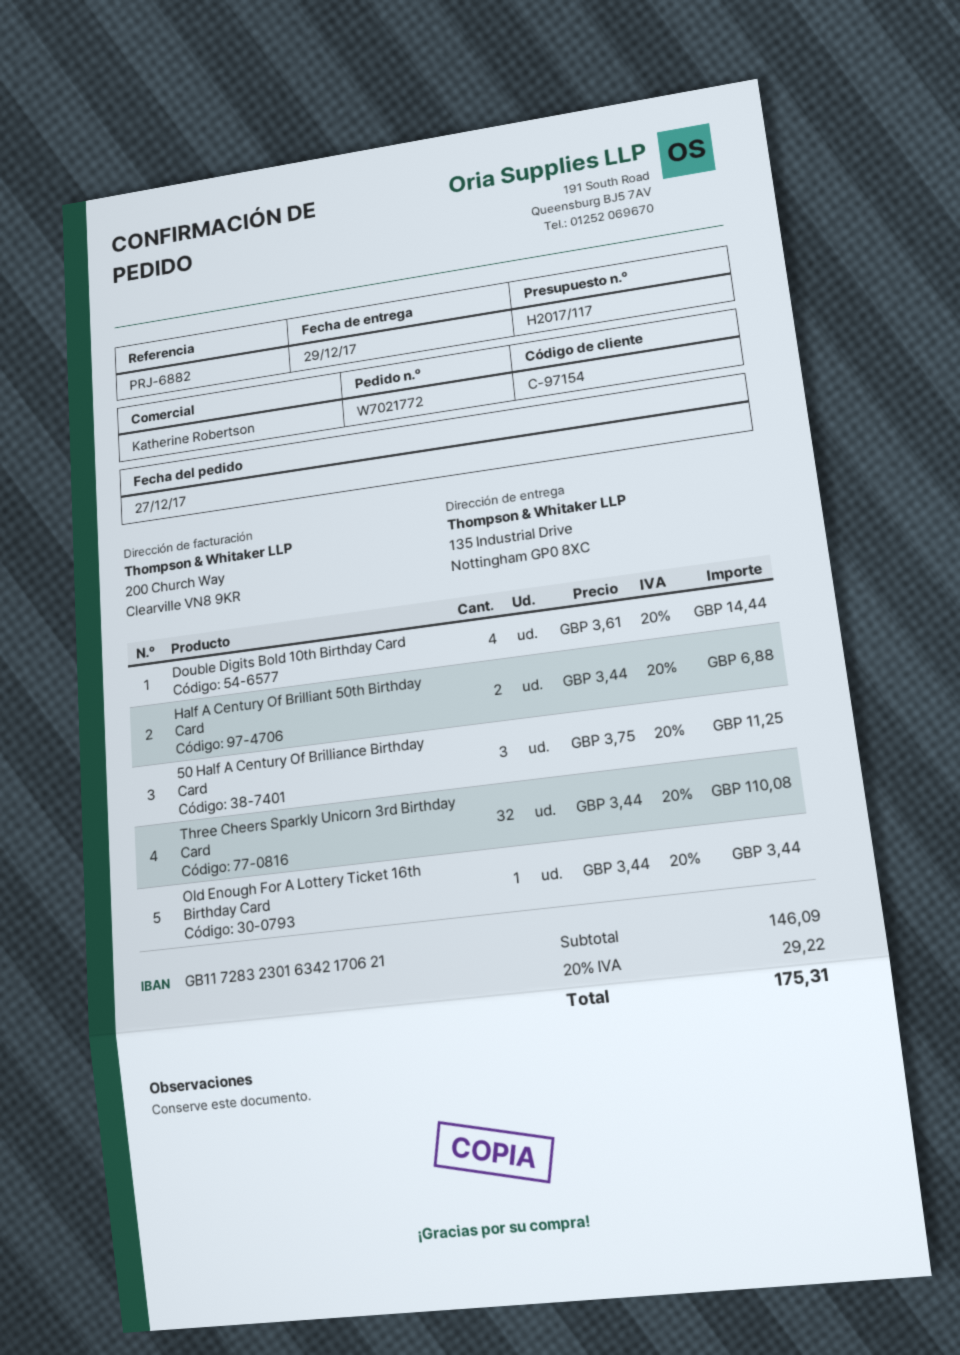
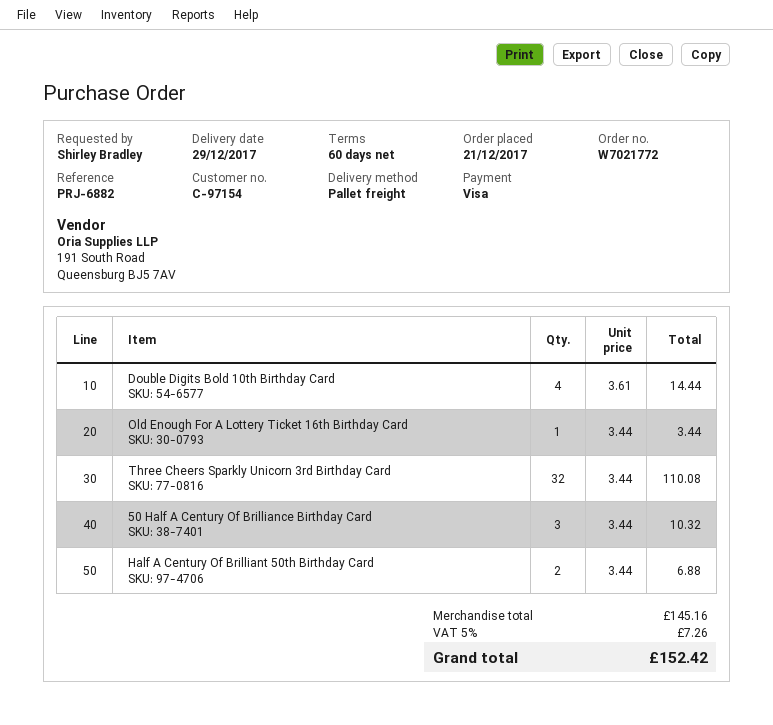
order date: 2017-12-27 -> 2017-12-21
50 Half A Century Of Brilliance Birthday Card: 3 x 3.75 = 11.25 -> 3 x 3.44 = 10.32
subtotal: 146.09 -> 145.16
tax: 20% = 29.22 -> 5% = 7.26
total: 175.31 -> 152.42

